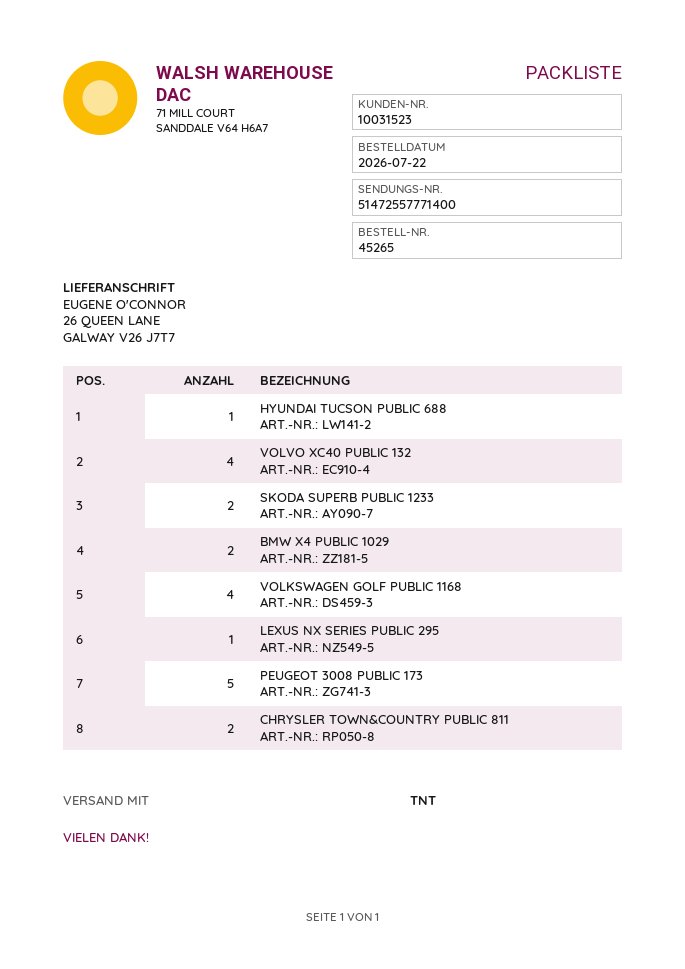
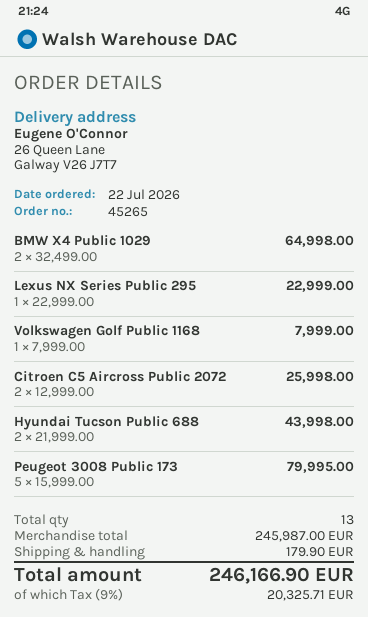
HYUNDAI TUCSON PUBLIC 688: 1 -> 2
VOLVO XC40 PUBLIC 132: 4 -> none
SKODA SUPERB PUBLIC 1233: 2 -> none
VOLKSWAGEN GOLF PUBLIC 1168: 4 -> 1
CHRYSLER TOWN&COUNTRY PUBLIC 811: 2 -> none
Citroen C5 Aircross Public 2072: none -> 2

